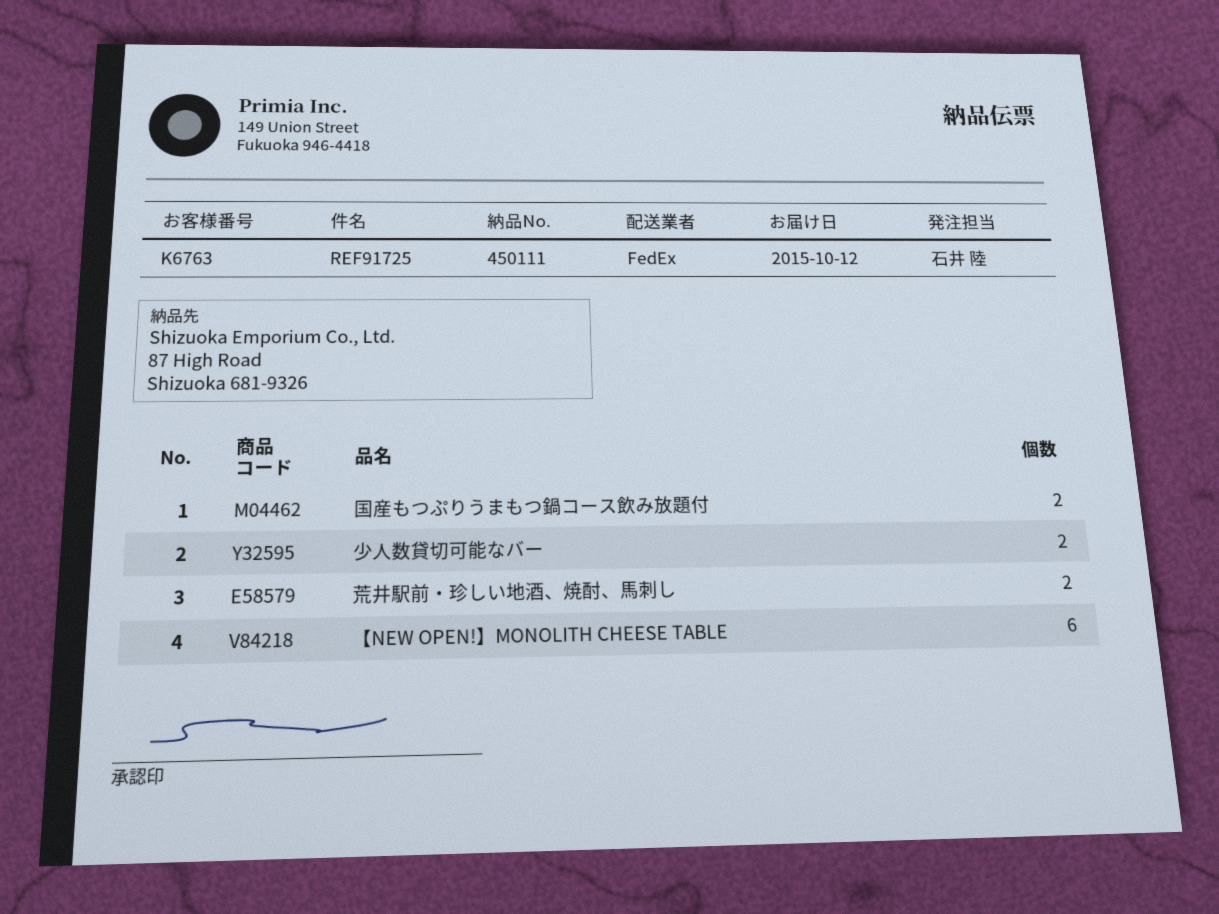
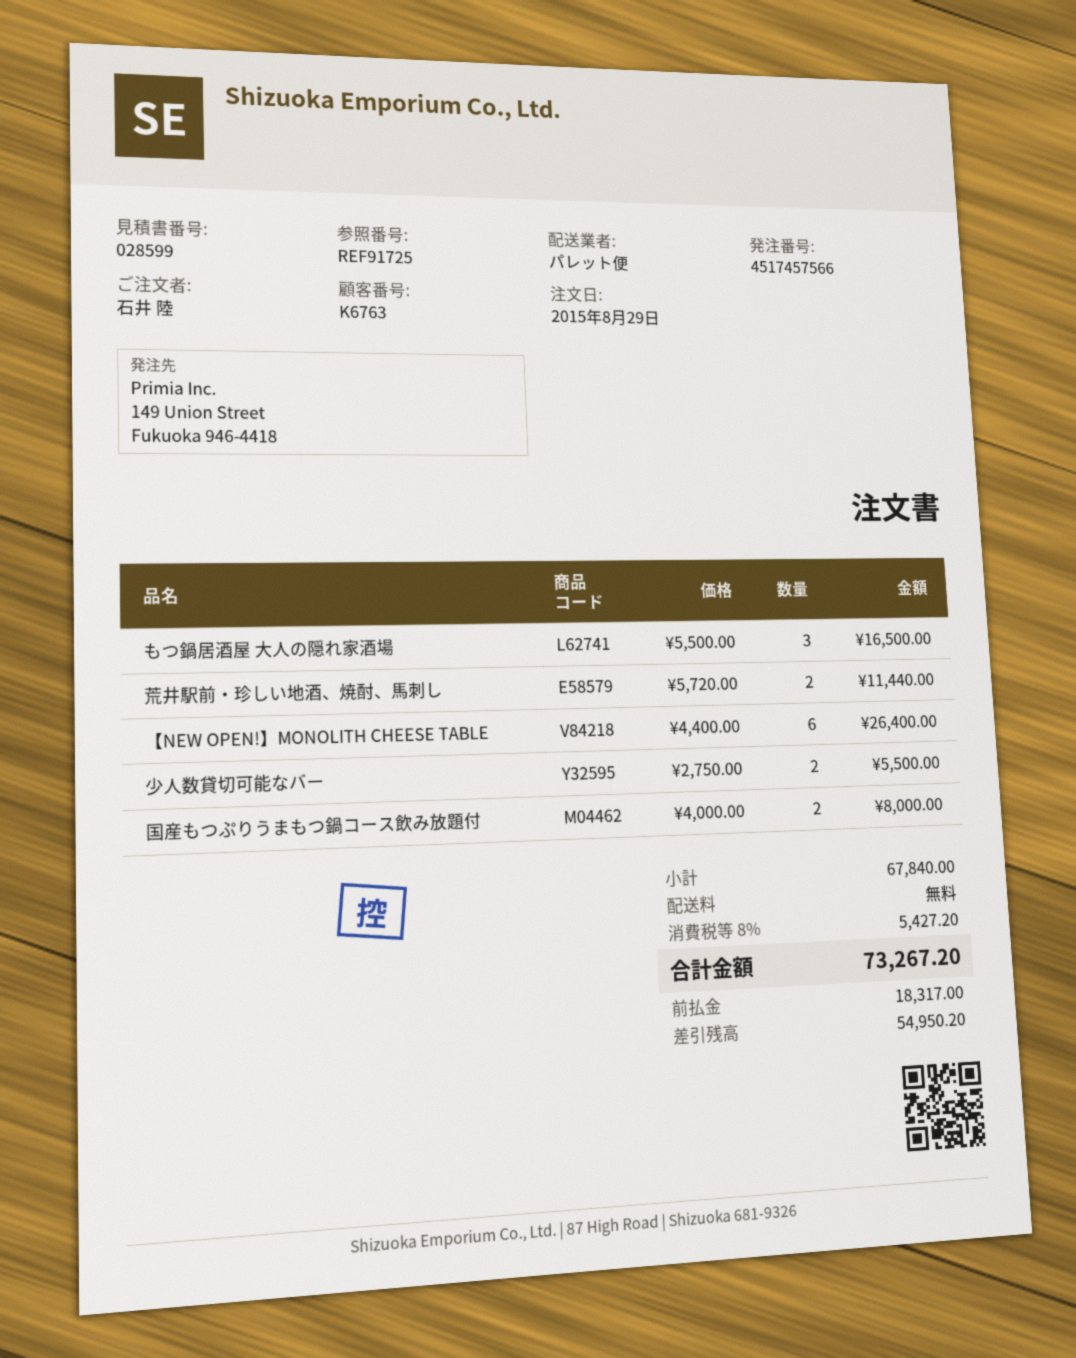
shipping method: FedEx -> pallet freight
もつ鍋居酒屋 大人の隠れ家酒場: none -> 3

